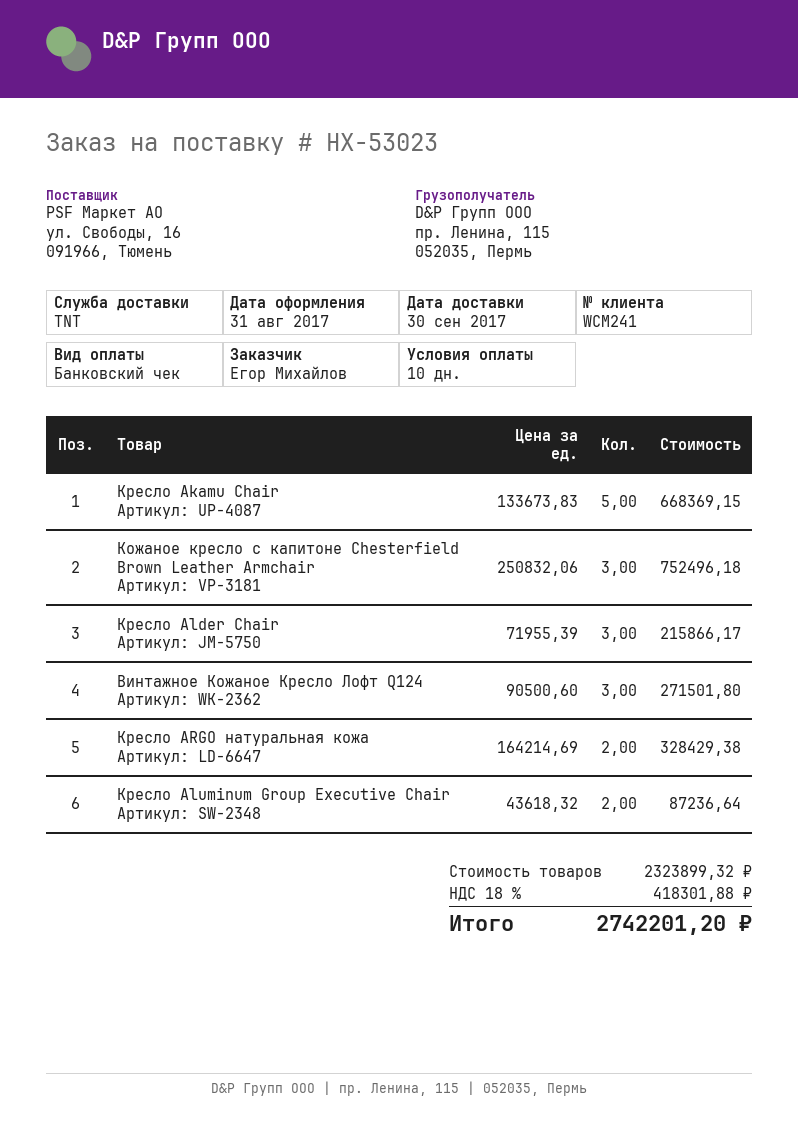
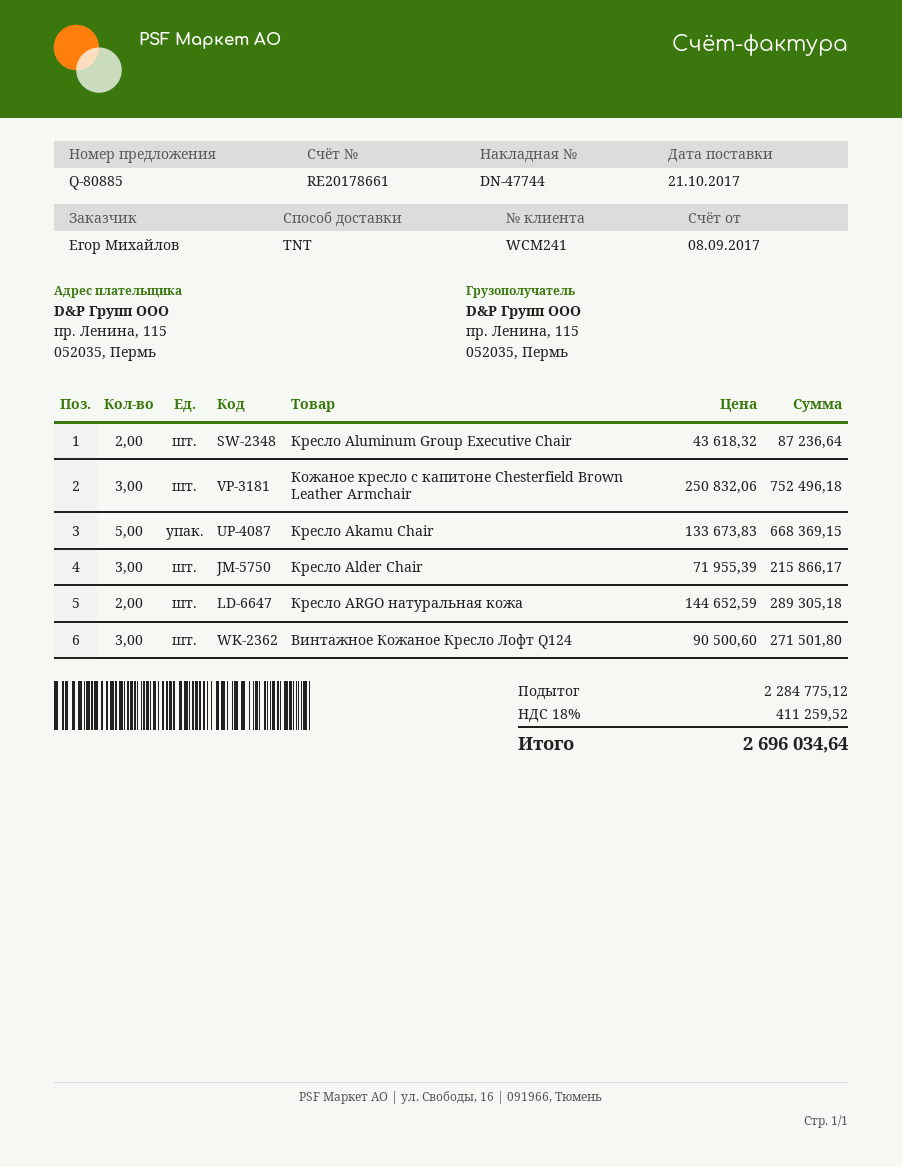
delivery date: 2017-09-30 -> 2017-10-21
Кресло ARGO натуральная кожа: 2 x 164214.69 = 328429.38 -> 2 x 144652.59 = 289305.18
subtotal: 2323899.32 -> 2284775.12
tax: 18% = 418301.88 -> 18% = 411259.52
total: 2742201.20 -> 2696034.64

